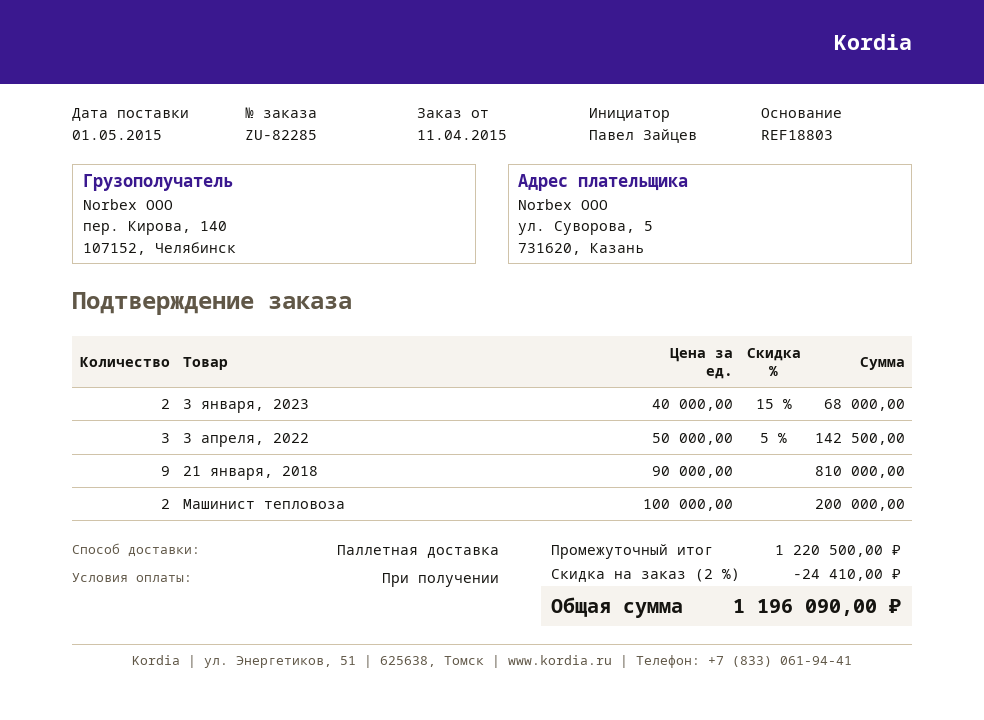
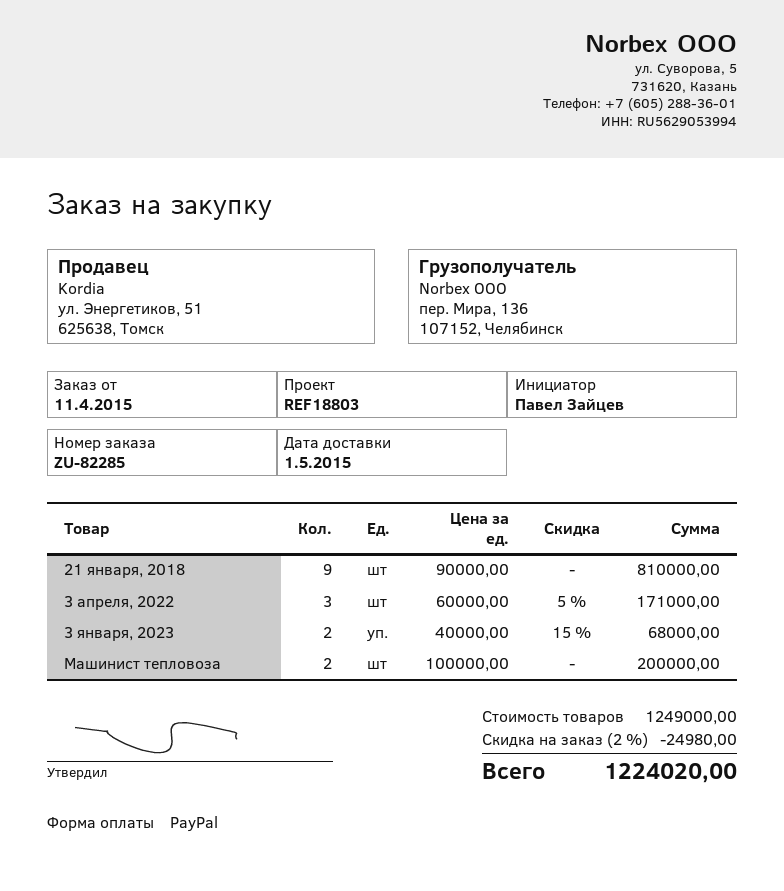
ship to: пер. Кирова, 140, 107152, Челябинск -> пер. Мира, 136, 107152, Челябинск
3 апреля, 2022: 3 x 50000.00 - 5% = 142500.00 -> 3 x 60000.00 - 5% = 171000.00
subtotal: 1220500.00 -> 1249000.00
discount: 2% = 24410.00 -> 2% = 24980.00
total: 1196090.00 -> 1224020.00

